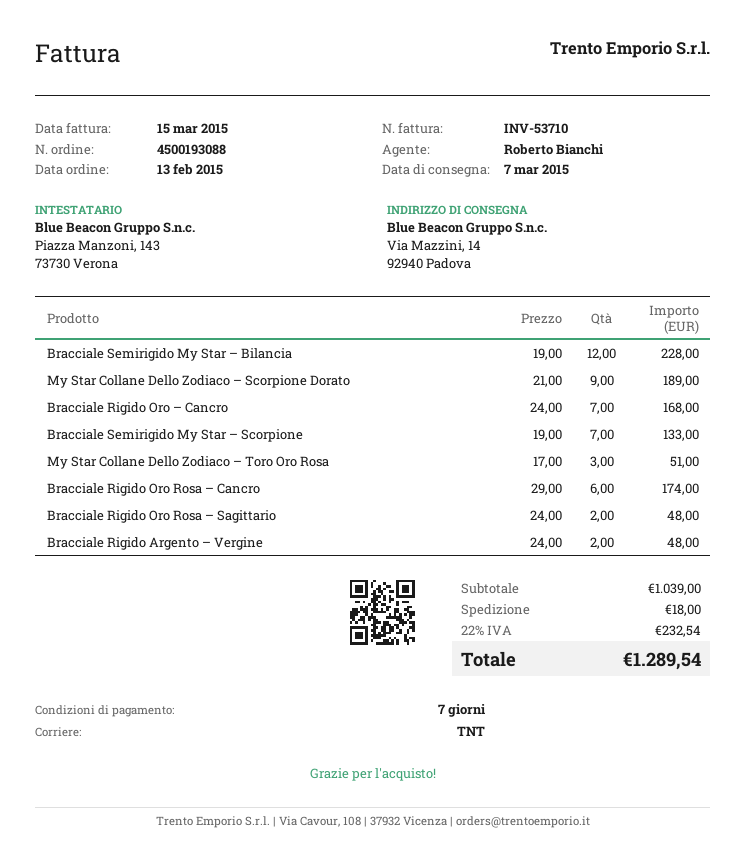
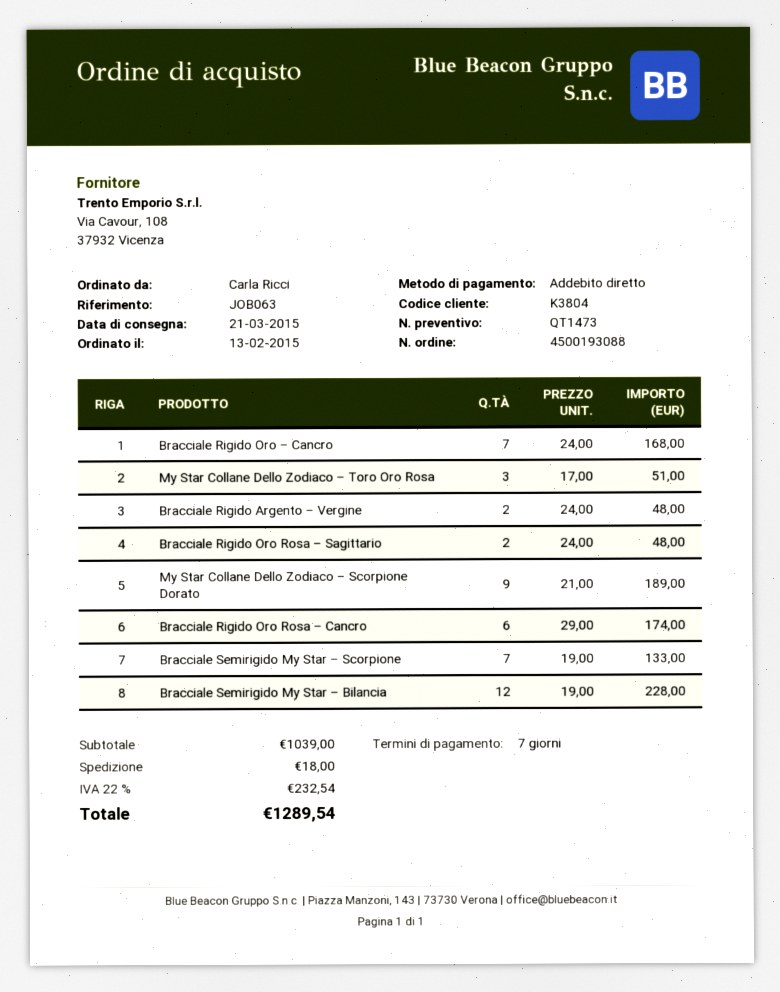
delivery date: 2015-03-07 -> 2015-03-21

